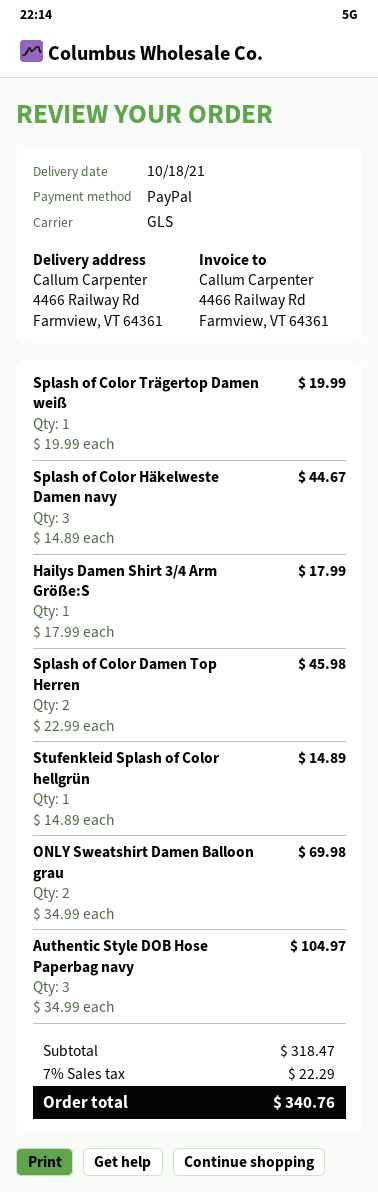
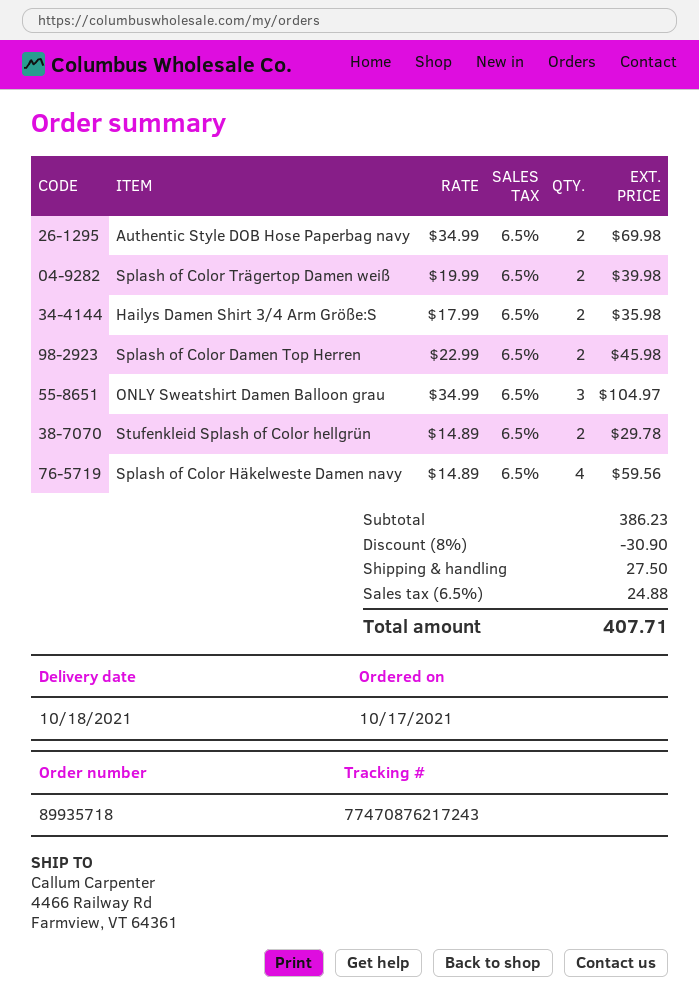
Splash of Color Trägertop Damen weiß: 1 x 19.99 = 19.99 -> 2 x 19.99 = 39.98
Splash of Color Häkelweste Damen navy: 3 x 14.89 = 44.67 -> 4 x 14.89 = 59.56
Hailys Damen Shirt 3/4 Arm Größe:S: 1 x 17.99 = 17.99 -> 2 x 17.99 = 35.98
Stufenkleid Splash of Color hellgrün: 1 x 14.89 = 14.89 -> 2 x 14.89 = 29.78
ONLY Sweatshirt Damen Balloon grau: 2 x 34.99 = 69.98 -> 3 x 34.99 = 104.97
Authentic Style DOB Hose Paperbag navy: 3 x 34.99 = 104.97 -> 2 x 34.99 = 69.98
subtotal: 318.47 -> 386.23
discount: none -> 8% = 30.90
shipping: none -> 27.50
tax: 7% = 22.29 -> 6.5% = 24.88
total: 340.76 -> 407.71

